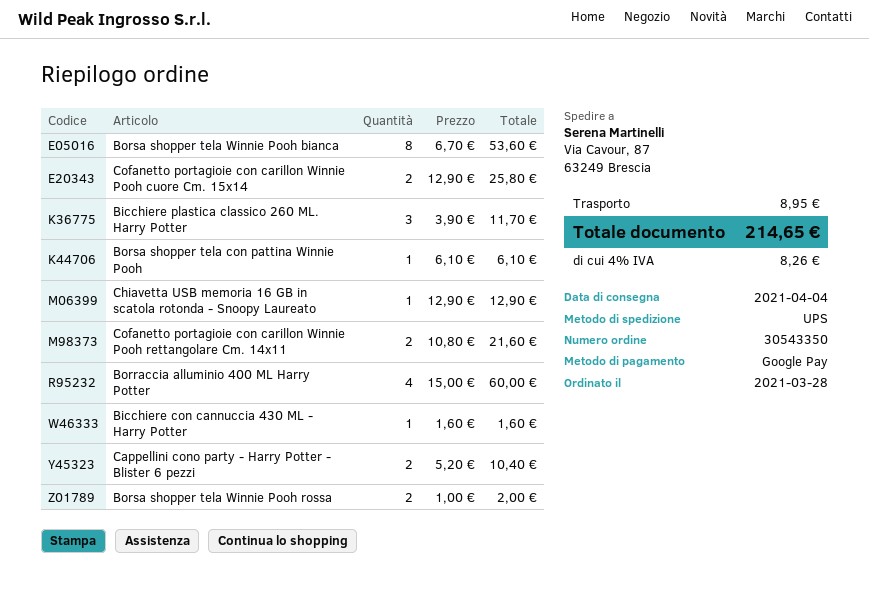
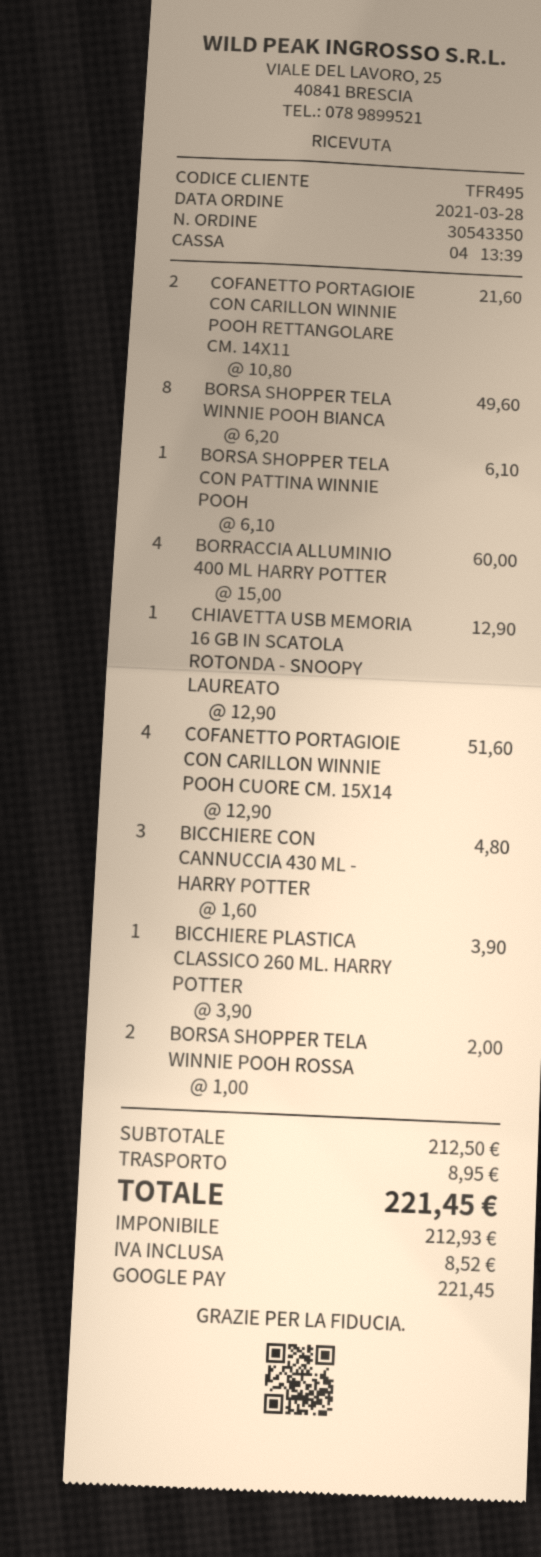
Borsa shopper tela Winnie Pooh bianca: 8 x 6.70 = 53.60 -> 8 x 6.20 = 49.60
Cofanetto portagioie con carillon Winnie Pooh cuore Cm. 15x14: 2 x 12.90 = 25.80 -> 4 x 12.90 = 51.60
Bicchiere plastica classico 260 ML. Harry Potter: 3 x 3.90 = 11.70 -> 1 x 3.90 = 3.90
Bicchiere con cannuccia 430 ML - Harry Potter: 1 x 1.60 = 1.60 -> 3 x 1.60 = 4.80
Cappellini cono party - Harry Potter - Blister 6 pezzi: 2 x 5.20 = 10.40 -> none
tax: 8.26 -> 8.52
total: 214.65 -> 221.45

